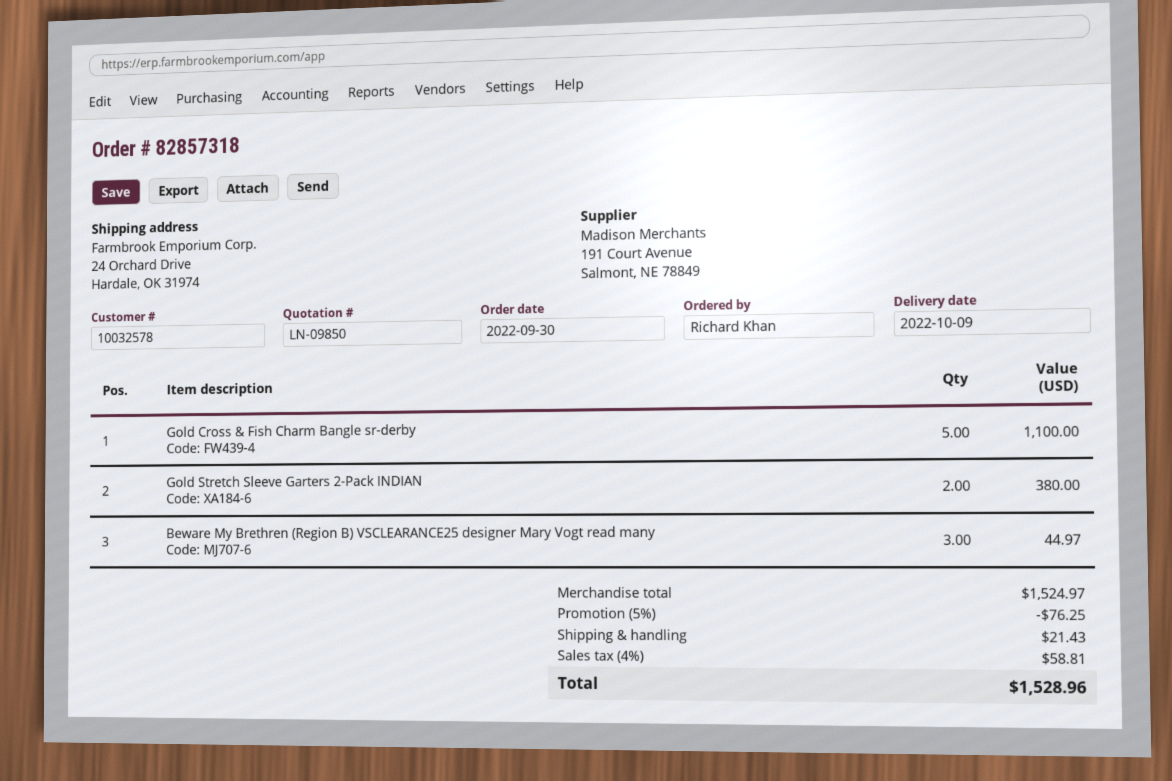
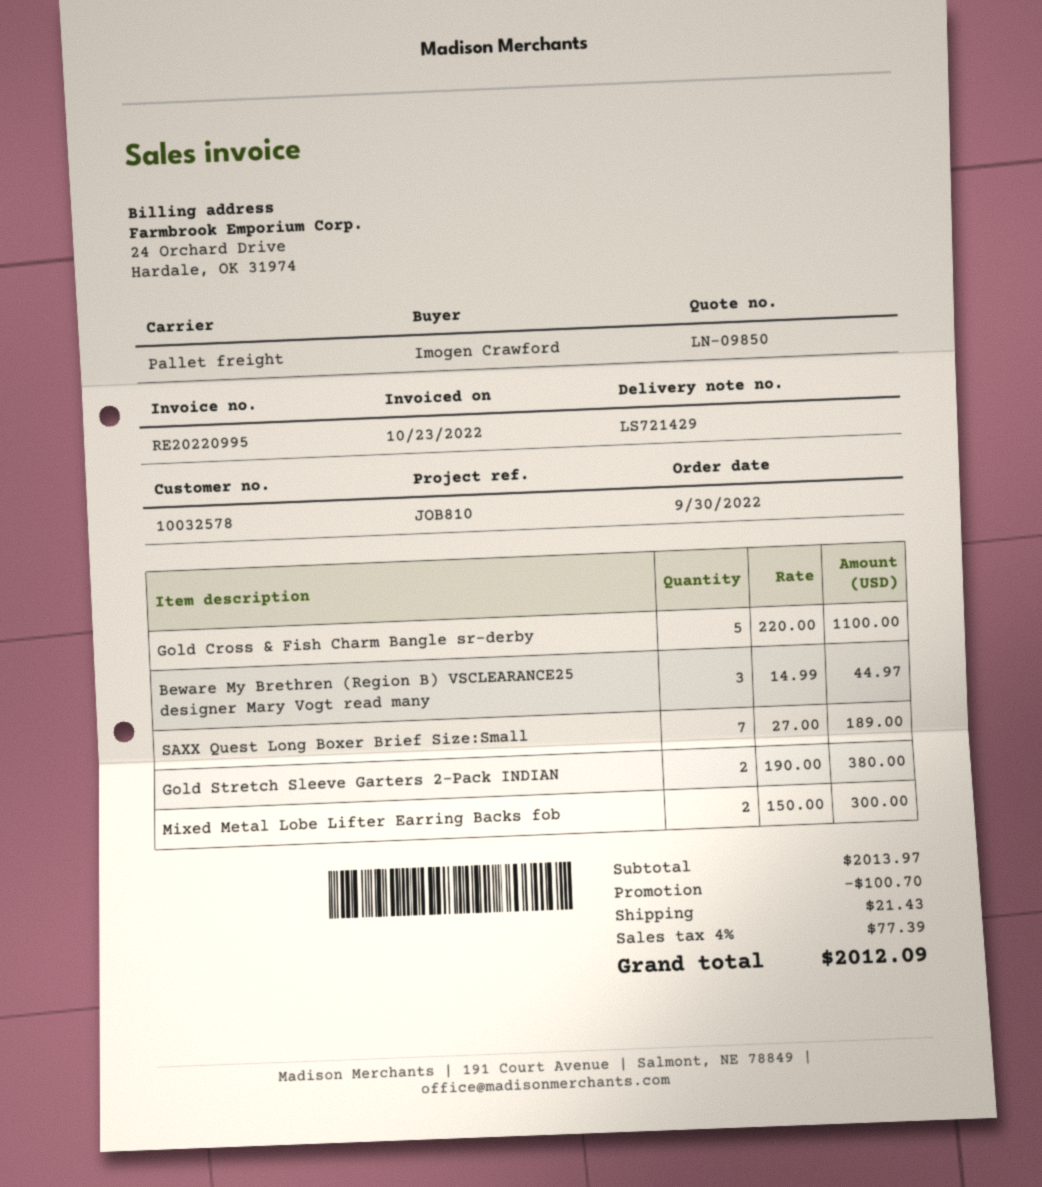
ordered by: Richard Khan -> Imogen Crawford
SAXX Quest Long Boxer Brief Size:Small: none -> 7 for 189.00
Mixed Metal Lobe Lifter Earring Backs fob: none -> 2 for 300.00
subtotal: 1524.97 -> 2013.97
discount: 76.25 -> 100.70
tax: 4% = 58.81 -> 4% = 77.39
total: 1528.96 -> 2012.09

